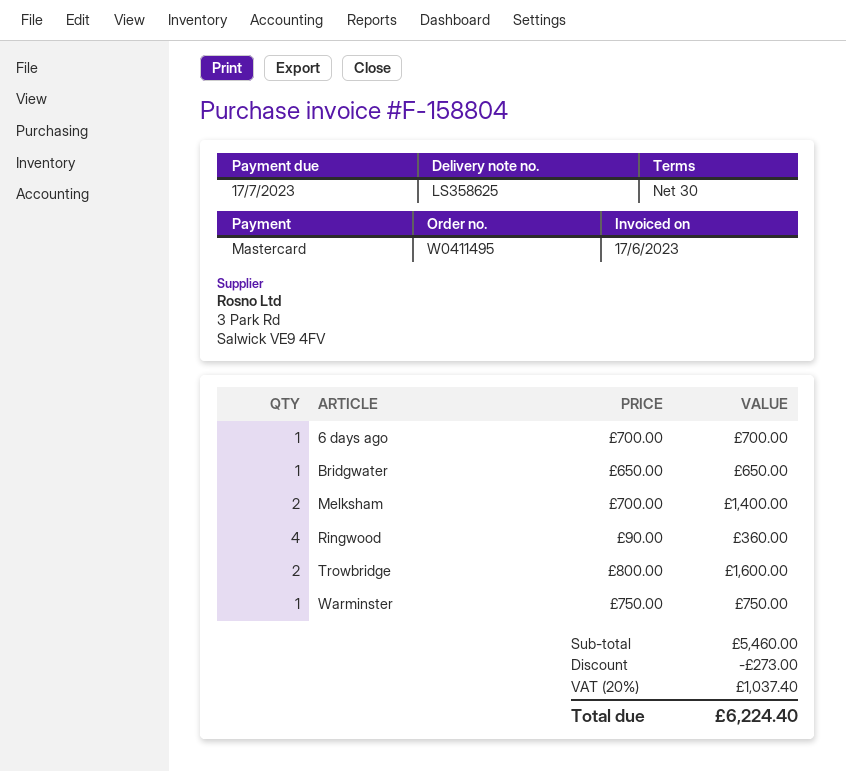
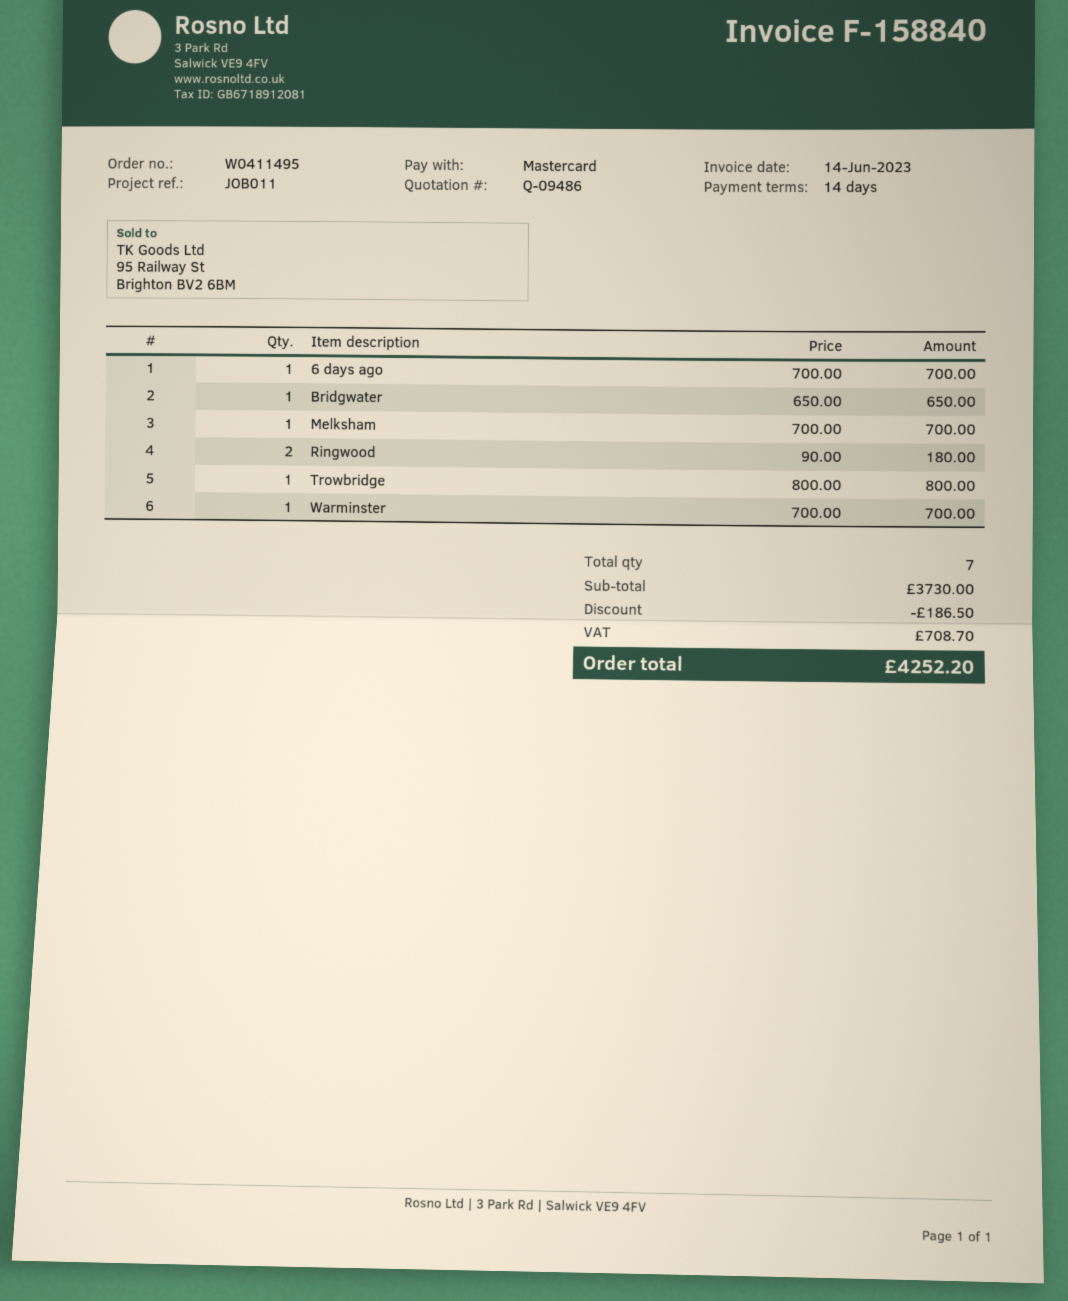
invoice number: F-158804 -> F-158840
invoice date: 2023-06-17 -> 2023-06-14
payment terms: 30 days -> 14 days
Melksham: 2 x 700.00 = 1400.00 -> 1 x 700.00 = 700.00
Ringwood: 4 x 90.00 = 360.00 -> 2 x 90.00 = 180.00
Trowbridge: 2 x 800.00 = 1600.00 -> 1 x 800.00 = 800.00
Warminster: 1 x 750.00 = 750.00 -> 1 x 700.00 = 700.00
subtotal: 5460.00 -> 3730.00
discount: 273.00 -> 186.50
tax: 1037.40 -> 708.70
total: 6224.40 -> 4252.20

